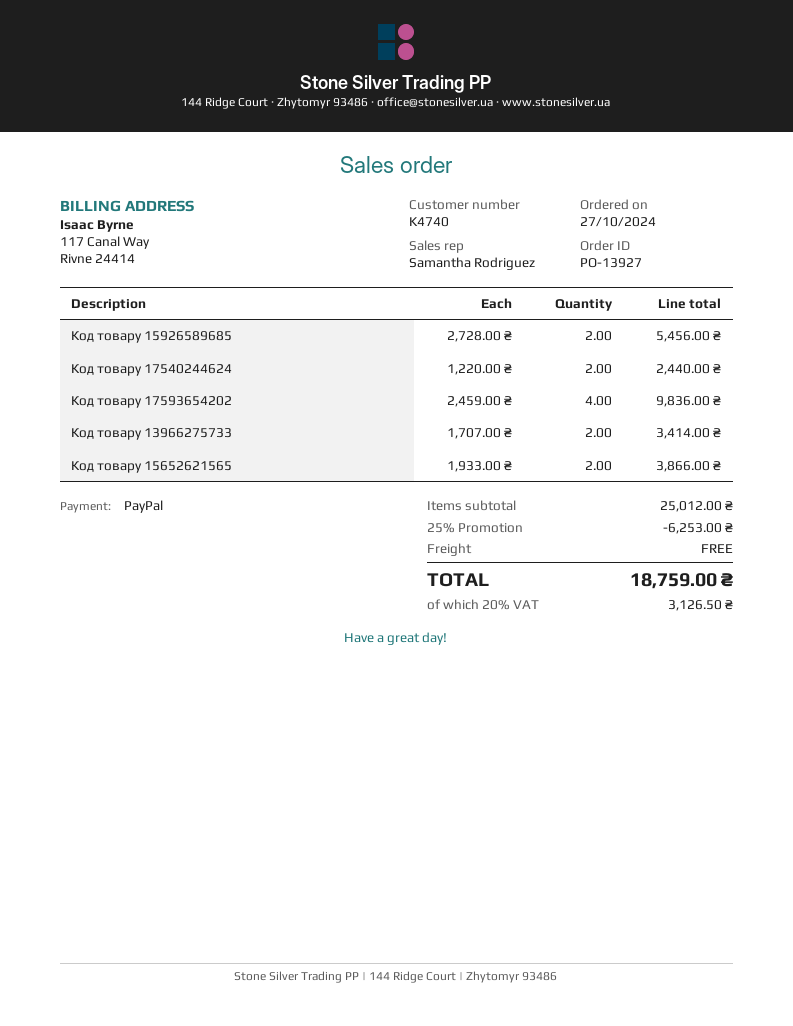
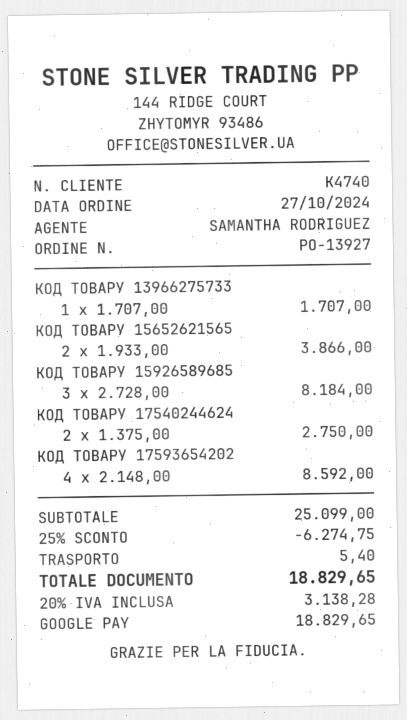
payment method: PayPal -> Google Pay
Код товару 15926589685: 2 x 2728.00 = 5456.00 -> 3 x 2728.00 = 8184.00
Код товару 17540244624: 2 x 1220.00 = 2440.00 -> 2 x 1375.00 = 2750.00
Код товару 17593654202: 4 x 2459.00 = 9836.00 -> 4 x 2148.00 = 8592.00
Код товару 13966275733: 2 x 1707.00 = 3414.00 -> 1 x 1707.00 = 1707.00
subtotal: 25012.00 -> 25099.00
discount: 25% = 6253.00 -> 25% = 6274.75
shipping: 0.00 -> 5.40
tax: 20% = 3126.50 -> 20% = 3138.28
total: 18759.00 -> 18829.65

